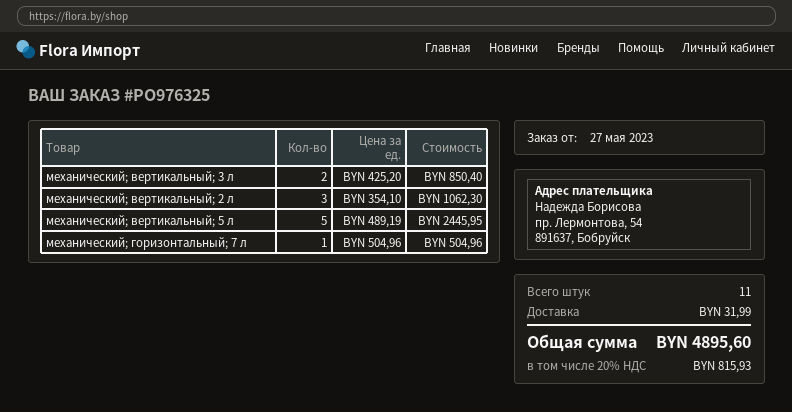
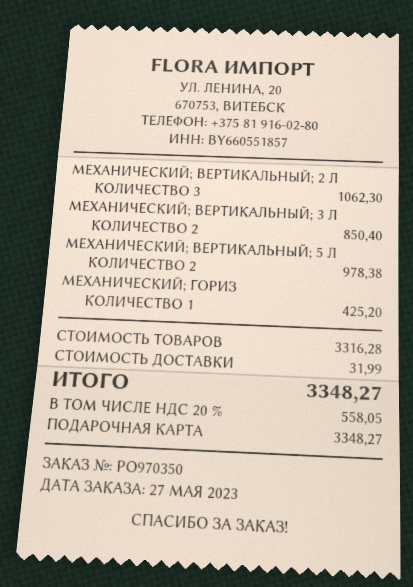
order number: PO976325 -> PO970350
механический; вертикальный; 5 л: 5 for 2445.95 -> 2 for 978.38
механический; горизонтальный; 7 л: 1 for 504.96 -> 1 for 425.20
tax: 20% = 815.93 -> 20% = 558.05
total: 4895.60 -> 3348.27

